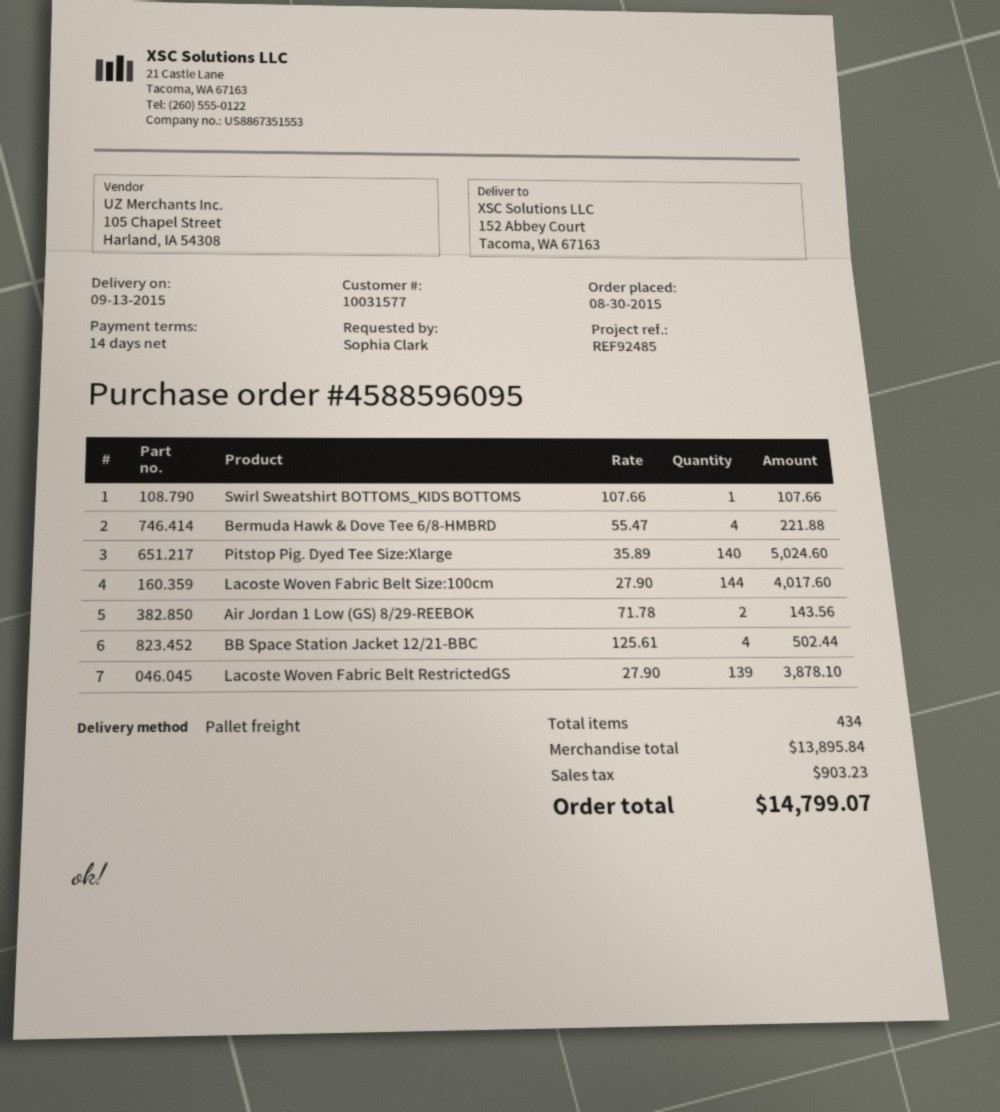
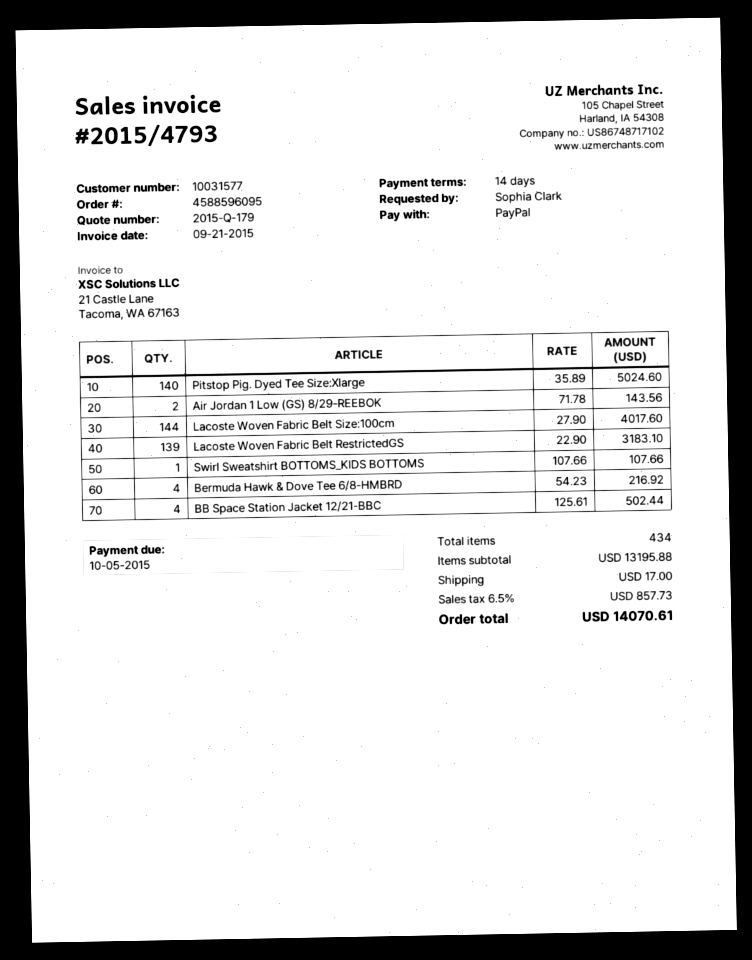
Bermuda Hawk & Dove Tee 6/8-HMBRD: 4 x 55.47 = 221.88 -> 4 x 54.23 = 216.92
Lacoste Woven Fabric Belt RestrictedGS: 139 x 27.90 = 3878.10 -> 139 x 22.90 = 3183.10
subtotal: 13895.84 -> 13195.88
shipping: none -> 17.00
tax: 903.23 -> 857.73
total: 14799.07 -> 14070.61

